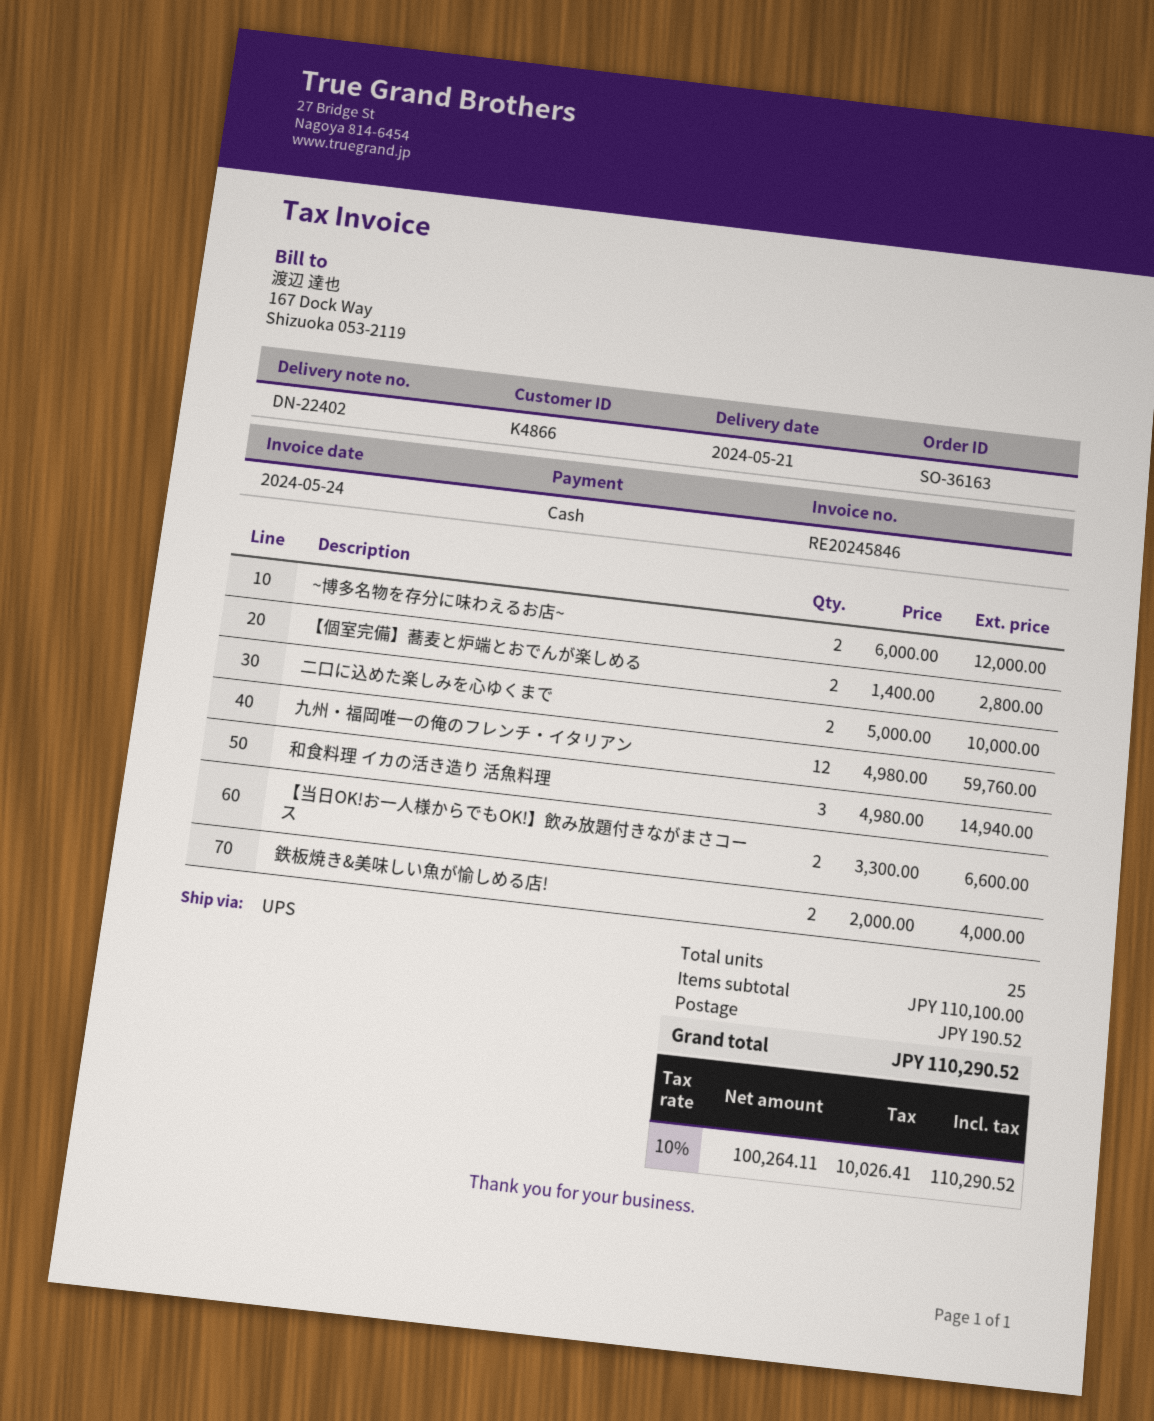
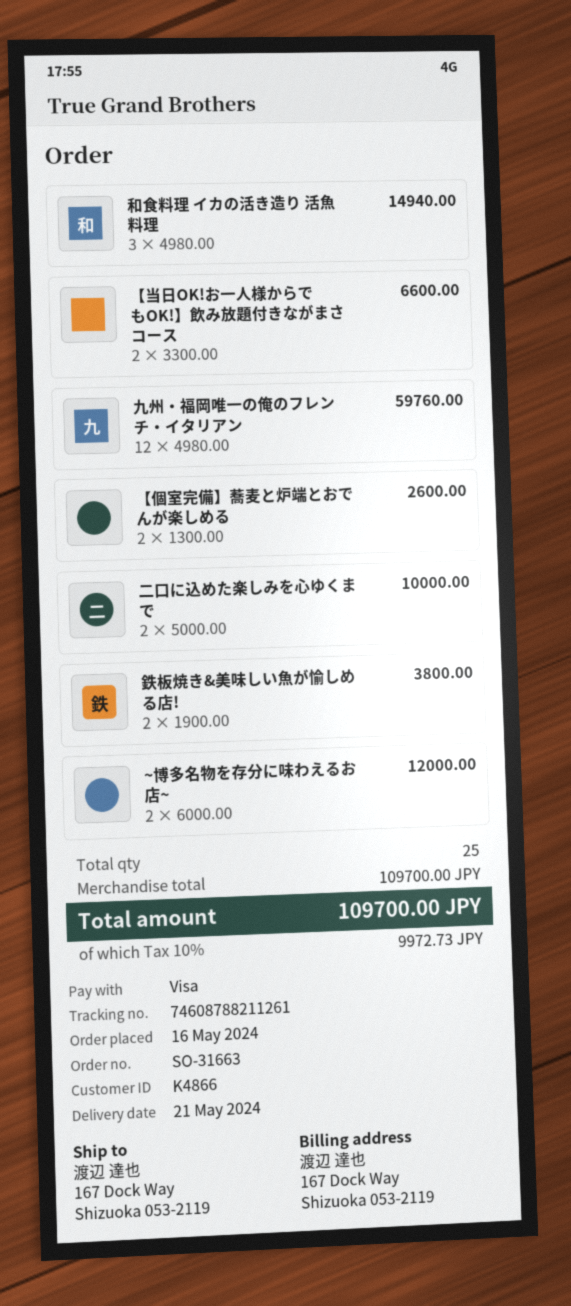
order number: SO-36163 -> SO-31663
payment method: cash -> Visa
【個室完備】蕎麦と炉端とおでんが楽しめる: 2 x 1400.00 = 2800.00 -> 2 x 1300.00 = 2600.00
鉄板焼き&美味しい魚が愉しめる店!: 2 x 2000.00 = 4000.00 -> 2 x 1900.00 = 3800.00
subtotal: 110100.00 -> 109700.00
shipping: 190.52 -> none
tax: 10% = 10026.41 -> 10% = 9972.73
total: 110290.52 -> 109700.00

